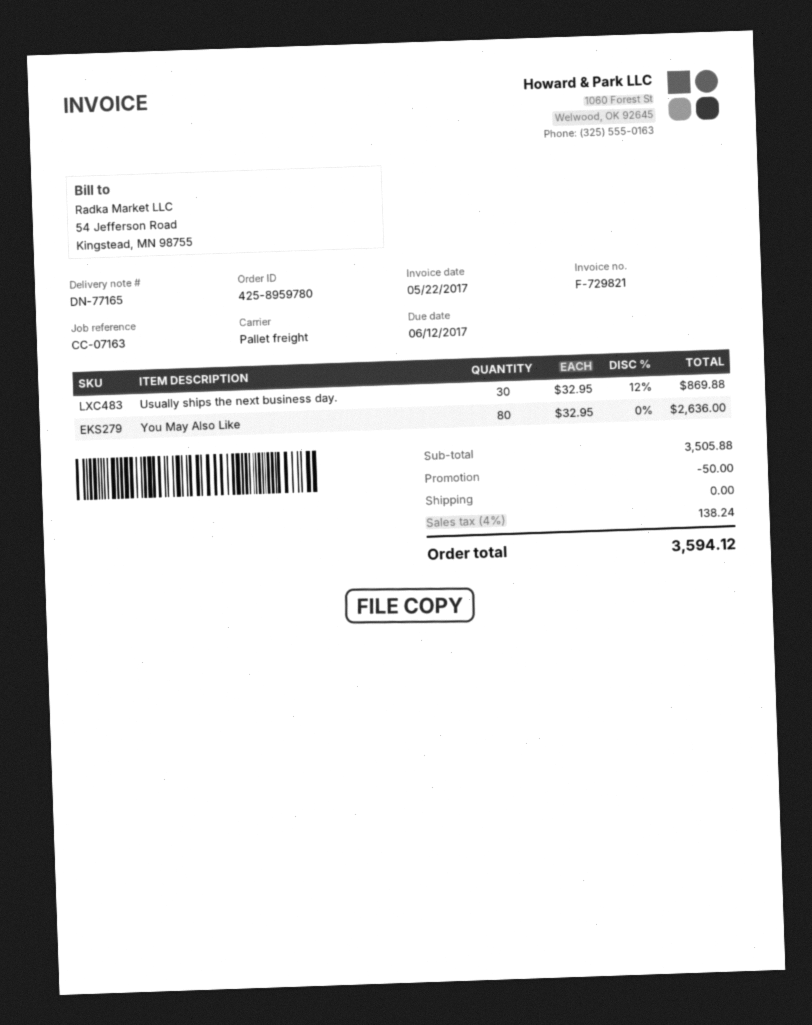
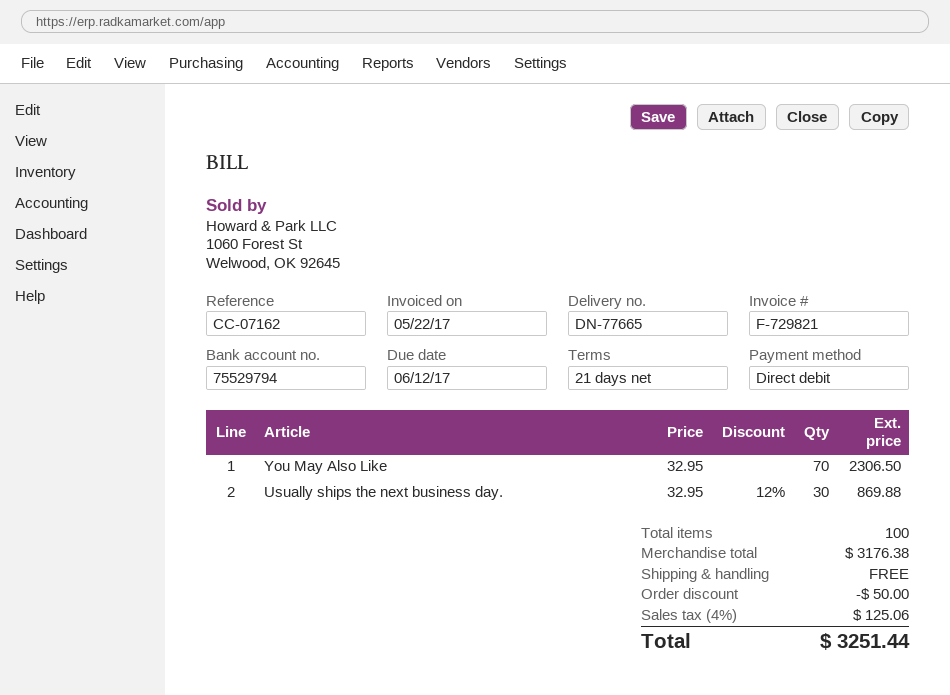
delivery note number: DN-77165 -> DN-77665
reference: CC-07163 -> CC-07162
You May Also Like: 80 x 32.95 = 2636.00 -> 70 x 32.95 = 2306.50
subtotal: 3505.88 -> 3176.38
tax: 4% = 138.24 -> 4% = 125.06
total: 3594.12 -> 3251.44

